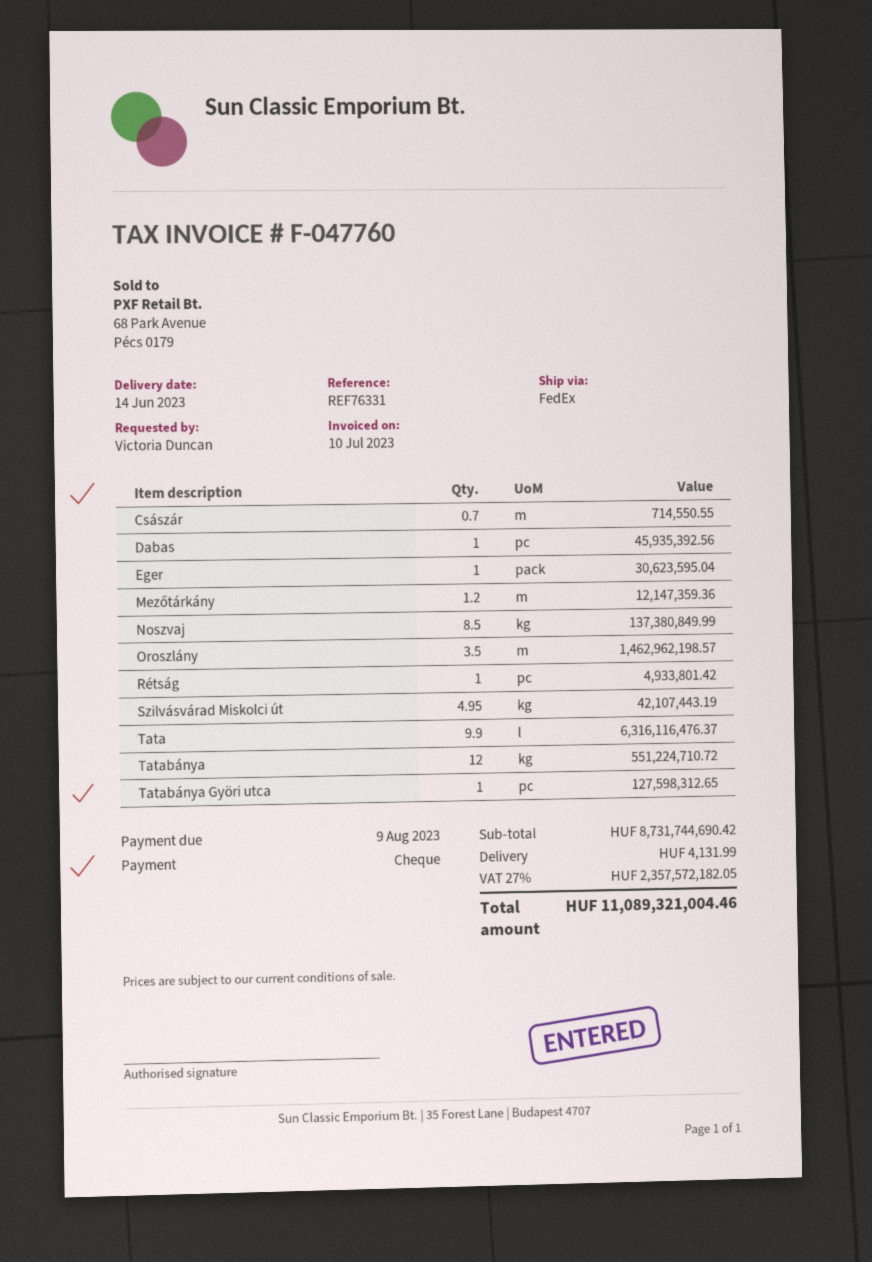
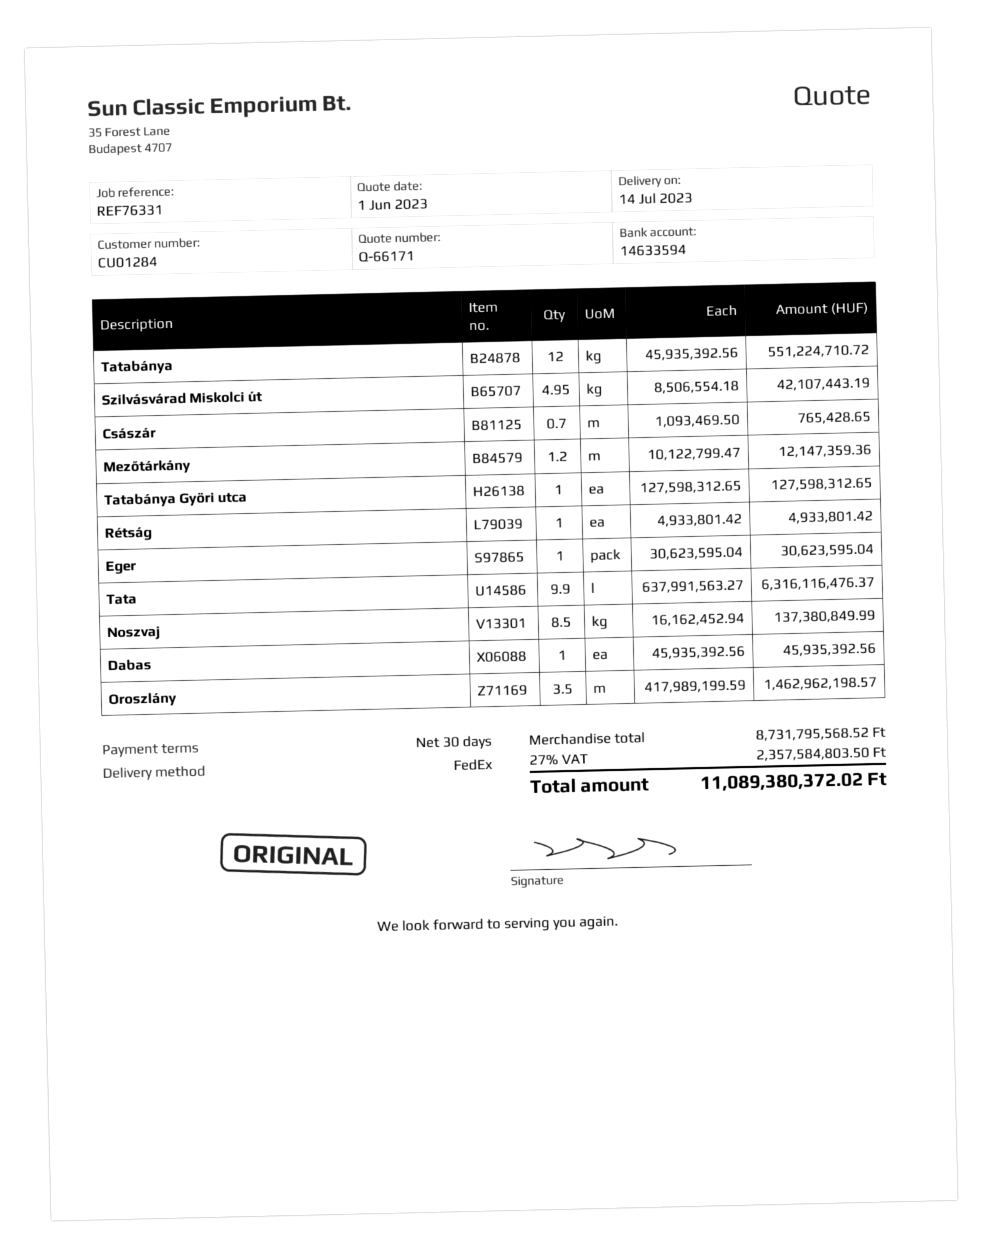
delivery date: 2023-06-14 -> 2023-07-14
Császár: 0.7 for 714550.55 -> 0.7 for 765428.65
subtotal: 8731744690.42 -> 8731795568.52
shipping: 4131.99 -> none
tax: 27% = 2357572182.05 -> 27% = 2357584803.50
total: 11089321004.46 -> 11089380372.02

